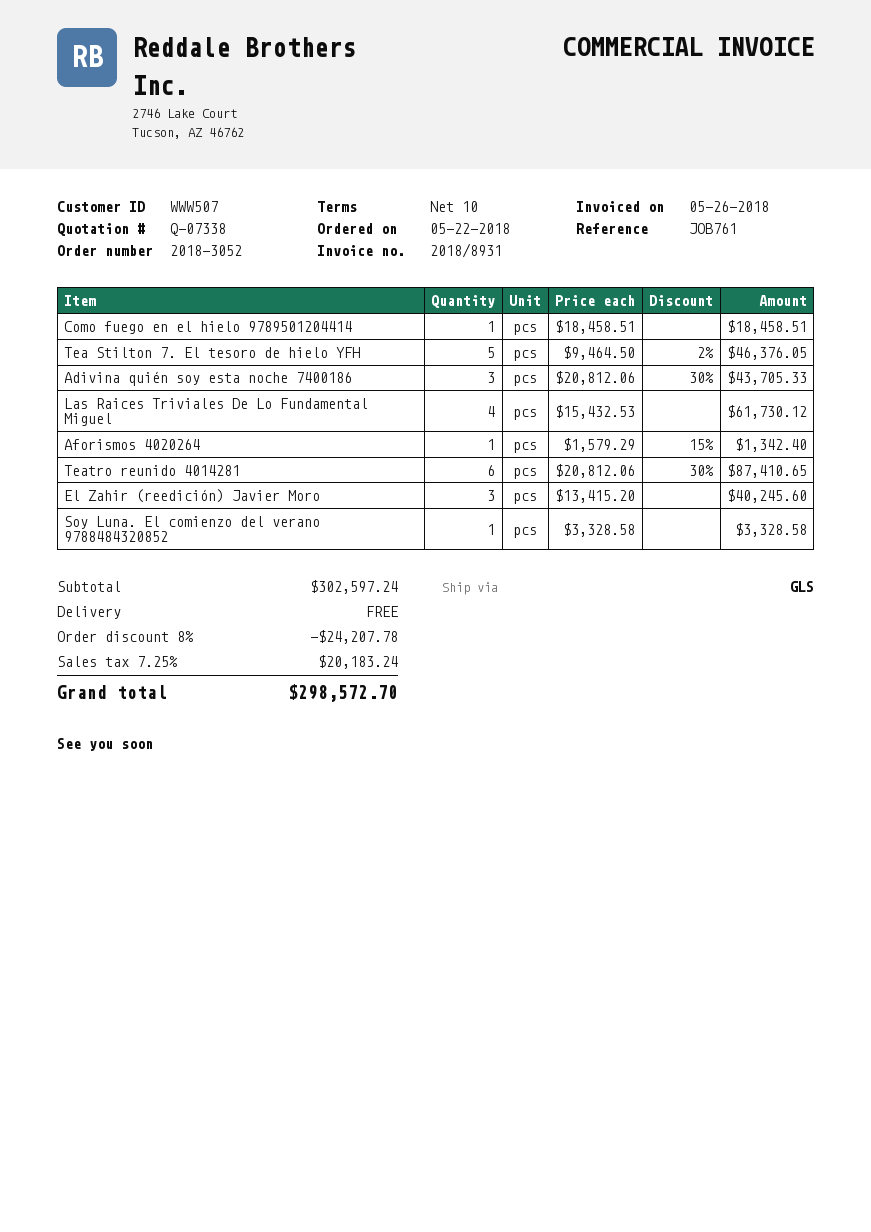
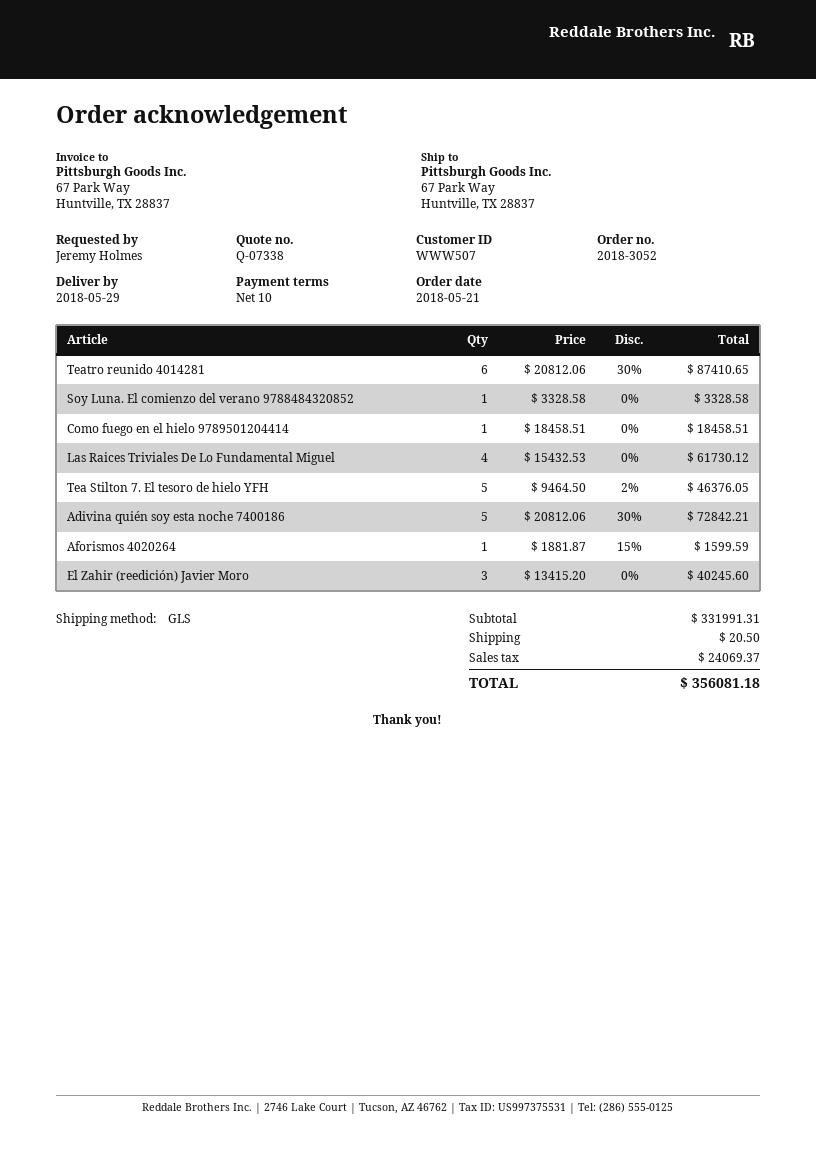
order date: 2018-05-22 -> 2018-05-21
Adivina quién soy esta noche 7400186: 3 x 20812.06 - 30% = 43705.33 -> 5 x 20812.06 - 30% = 72842.21
Aforismos 4020264: 1 x 1579.29 - 15% = 1342.40 -> 1 x 1881.87 - 15% = 1599.59
subtotal: 302597.24 -> 331991.31
discount: 8% = 24207.78 -> none
shipping: 0.00 -> 20.50
tax: 20183.24 -> 24069.37
total: 298572.70 -> 356081.18

